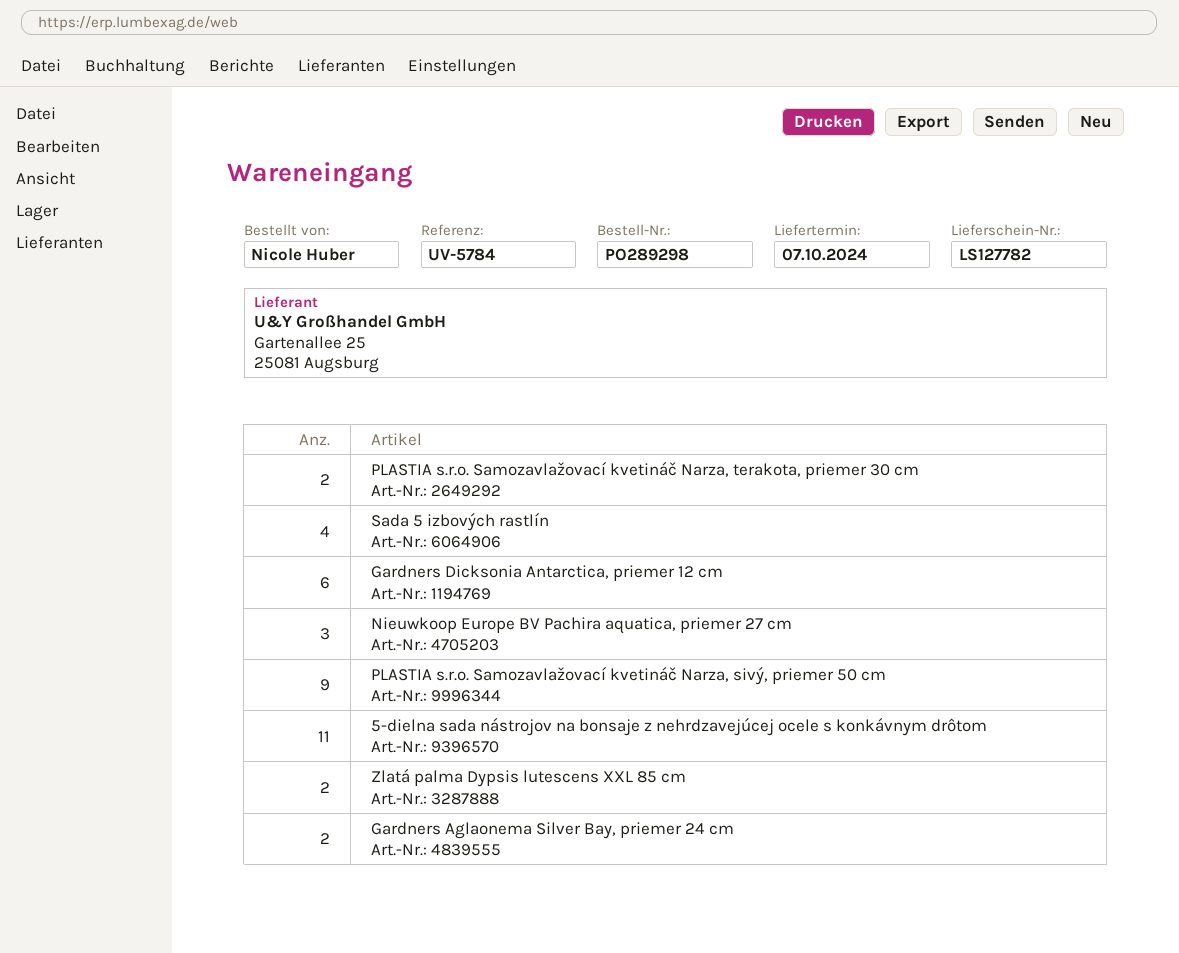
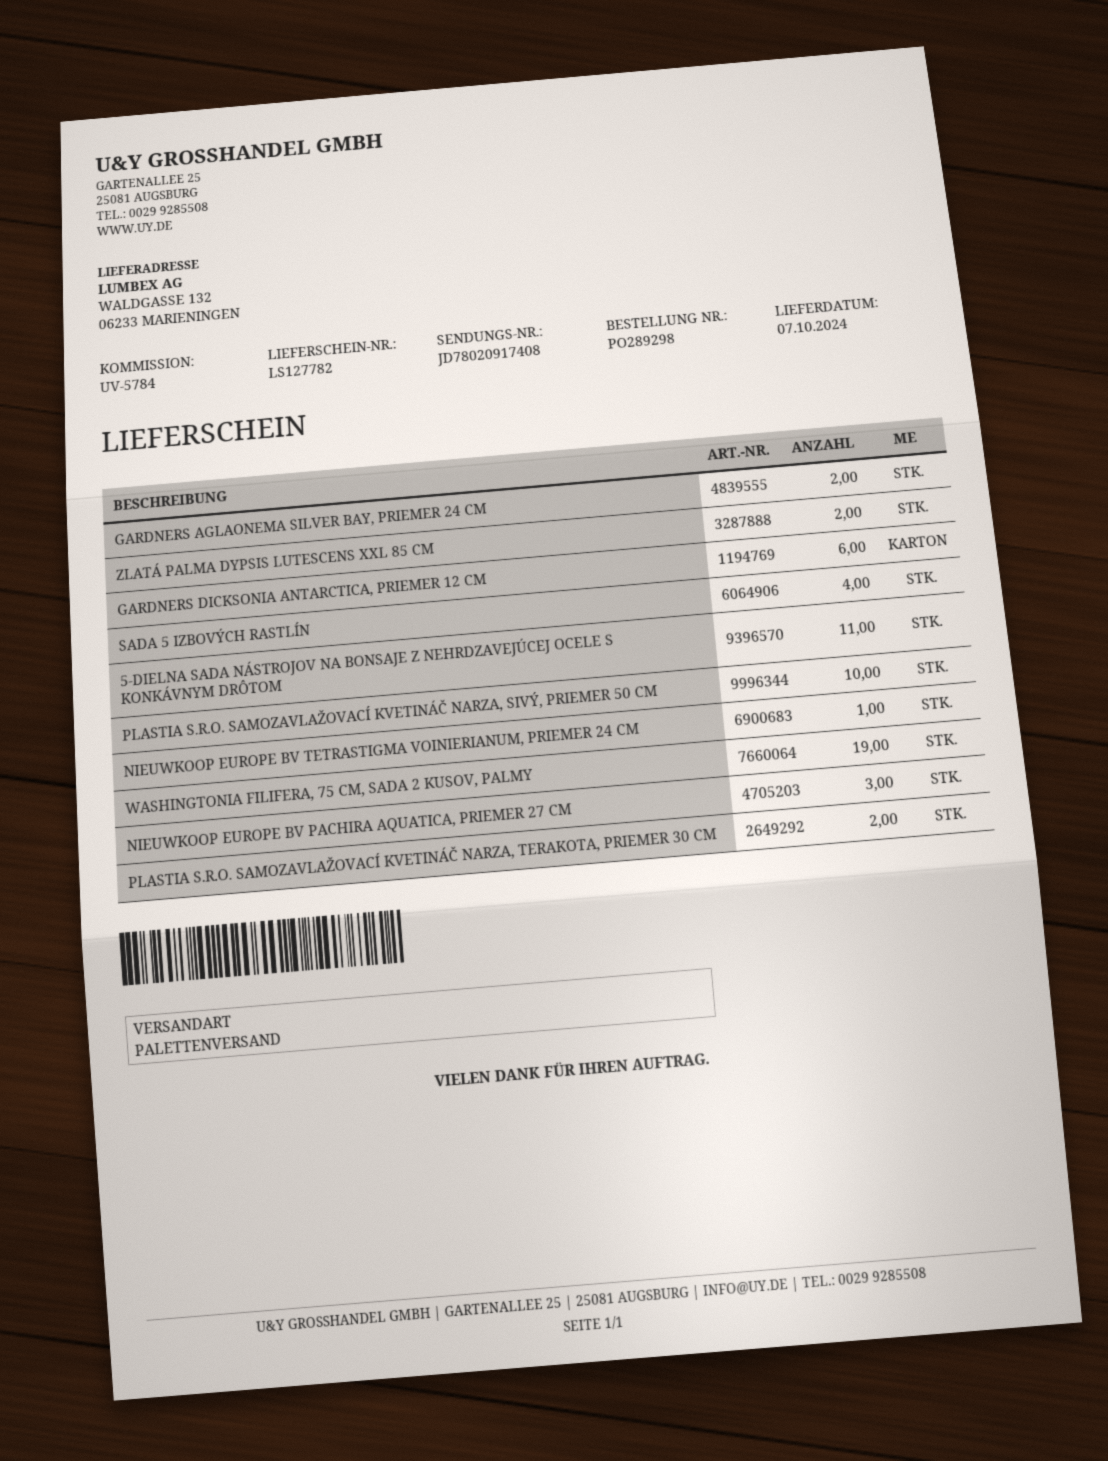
PLASTIA s.r.o. Samozavlažovací kvetináč Narza, sivý, priemer 50 cm: 9 -> 10
NIEUWKOOP EUROPE BV TETRASTIGMA VOINIERIANUM, PRIEMER 24 CM: none -> 1
WASHINGTONIA FILIFERA, 75 CM, SADA 2 KUSOV, PALMY: none -> 19

